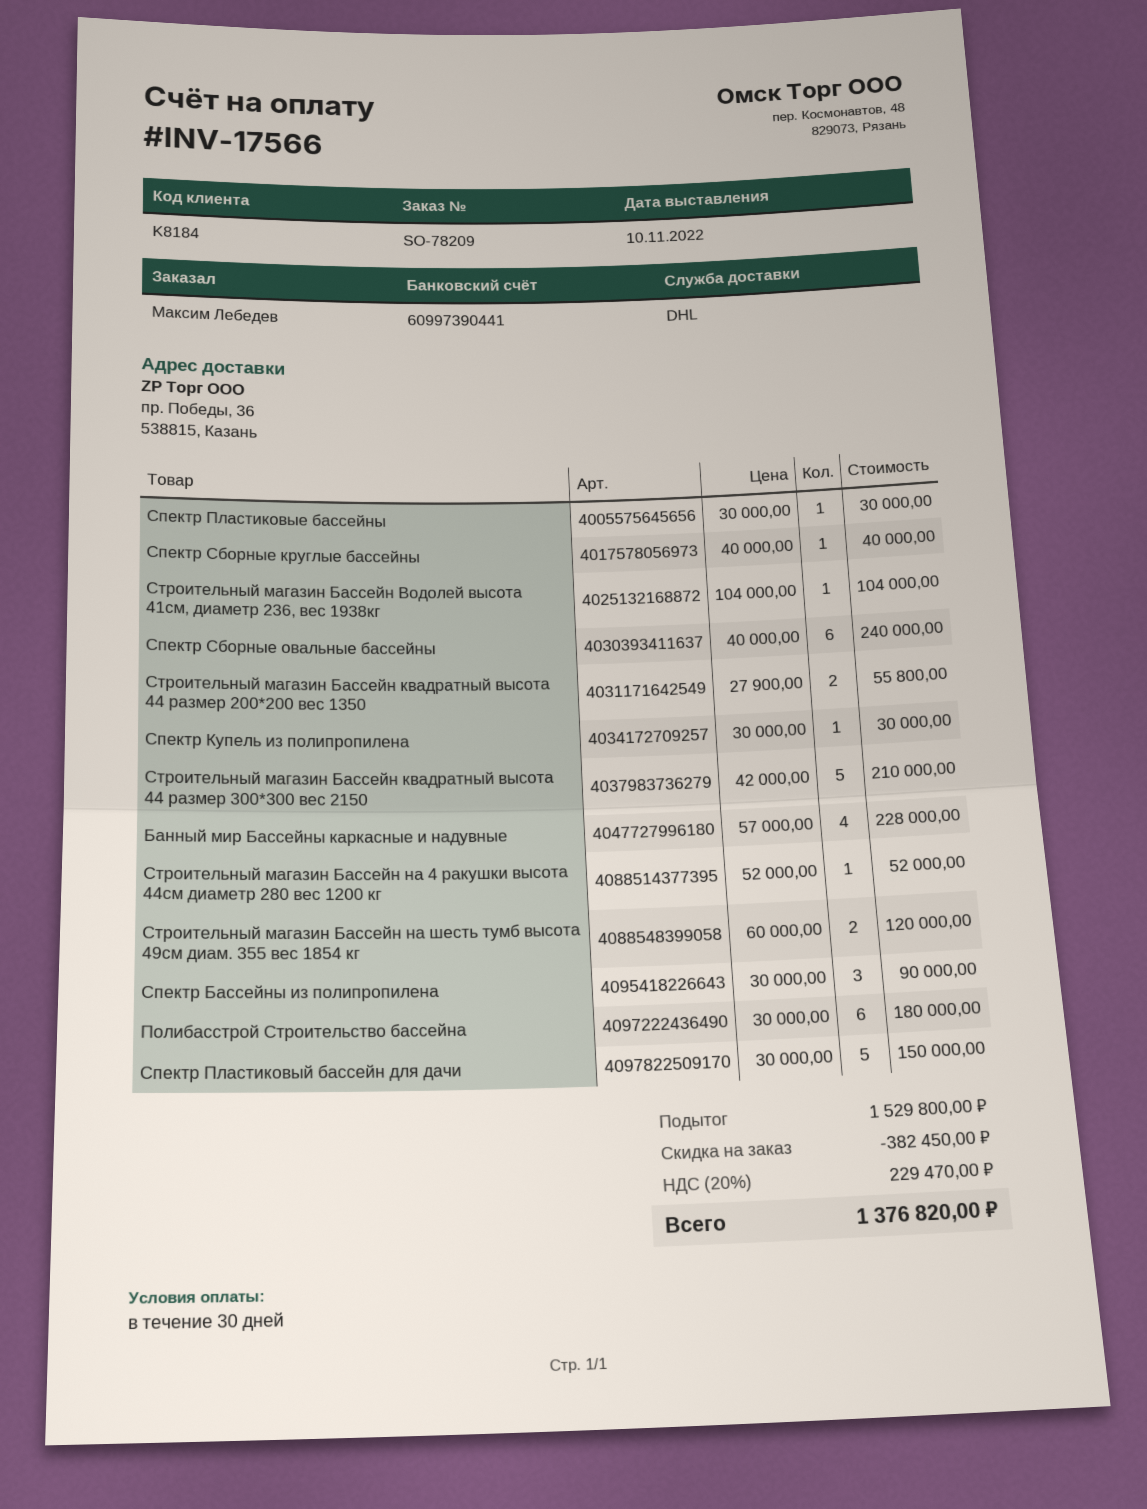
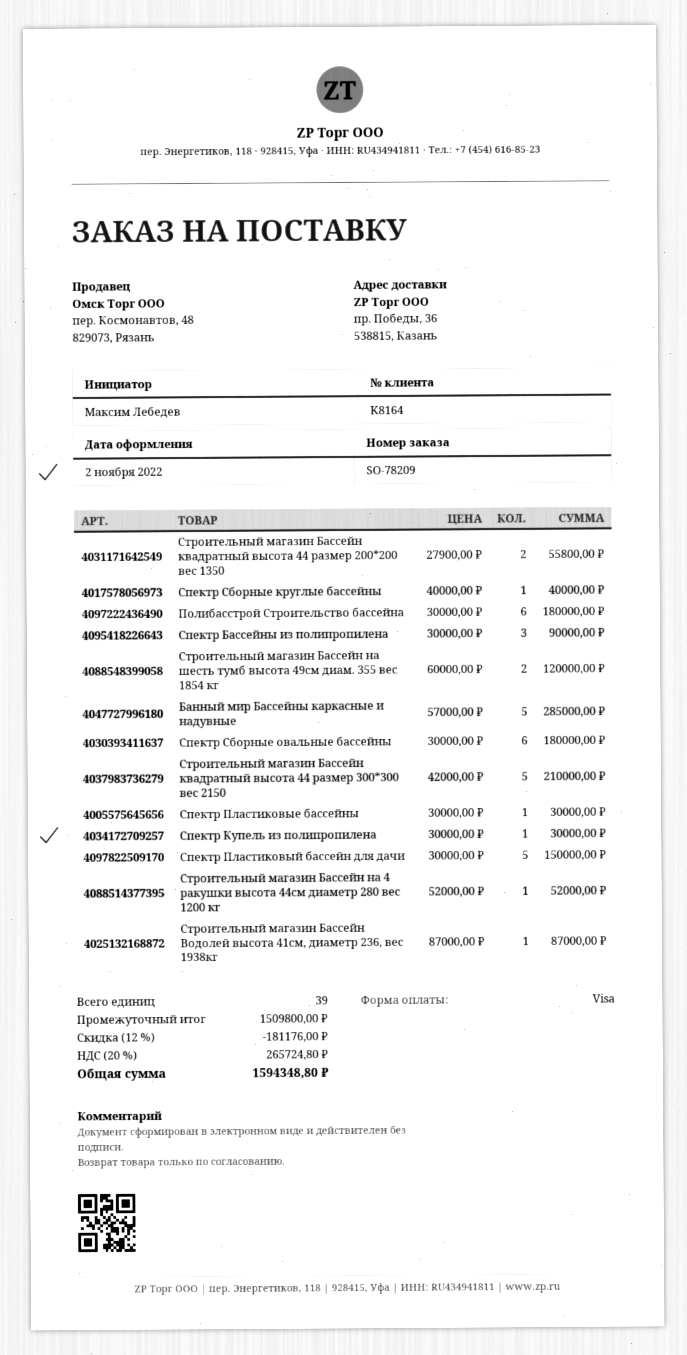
customer number: K8184 -> K8164
Строительный магазин Бассейн Водолей высота 41см, диаметр 236, вес 1938кг: 1 x 104000.00 = 104000.00 -> 1 x 87000.00 = 87000.00
Спектр Сборные овальные бассейны: 6 x 40000.00 = 240000.00 -> 6 x 30000.00 = 180000.00
Банный мир Бассейны каркасные и надувные: 4 x 57000.00 = 228000.00 -> 5 x 57000.00 = 285000.00
subtotal: 1529800.00 -> 1509800.00
discount: 382450.00 -> 181176.00
tax: 20% = 229470.00 -> 20% = 265724.80
total: 1376820.00 -> 1594348.80

